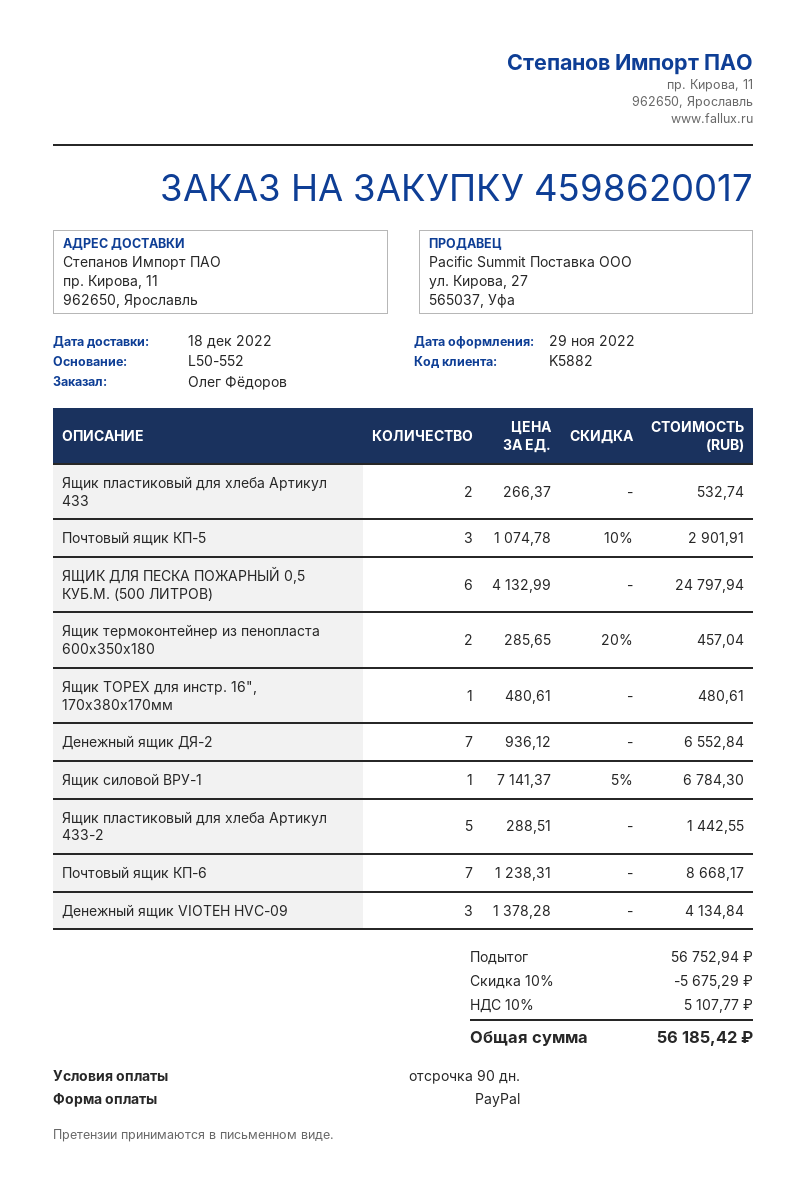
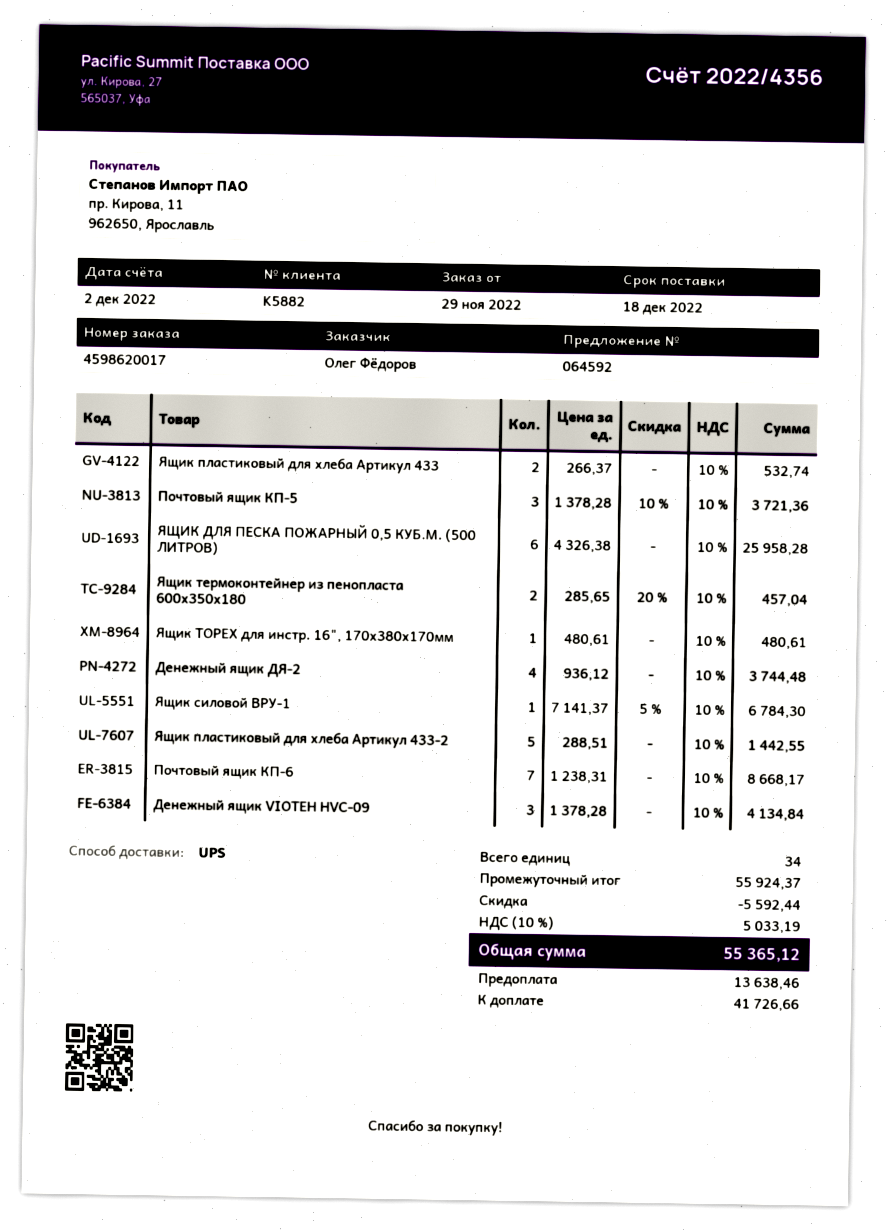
Почтовый ящик КП-5: 3 x 1074.78 - 10% = 2901.91 -> 3 x 1378.28 - 10% = 3721.36
ЯЩИК ДЛЯ ПЕСКА ПОЖАРНЫЙ 0,5 КУБ.М. (500 ЛИТРОВ): 6 x 4132.99 = 24797.94 -> 6 x 4326.38 = 25958.28
Денежный ящик ДЯ-2: 7 x 936.12 = 6552.84 -> 4 x 936.12 = 3744.48
subtotal: 56752.94 -> 55924.37
discount: 5675.29 -> 5592.44
tax: 10% = 5107.77 -> 10% = 5033.19
total: 56185.42 -> 55365.12

